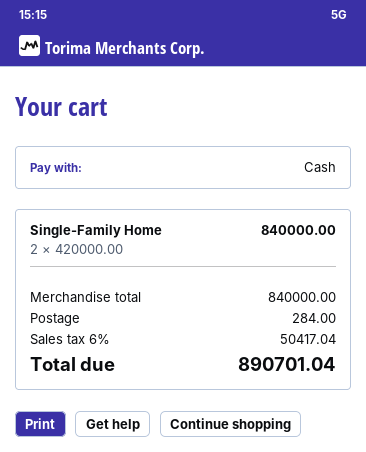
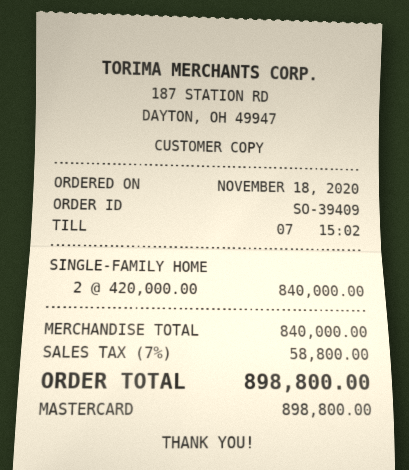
payment method: cash -> Mastercard
shipping: 284.00 -> none
tax: 6% = 50417.04 -> 7% = 58800.00
total: 890701.04 -> 898800.00

